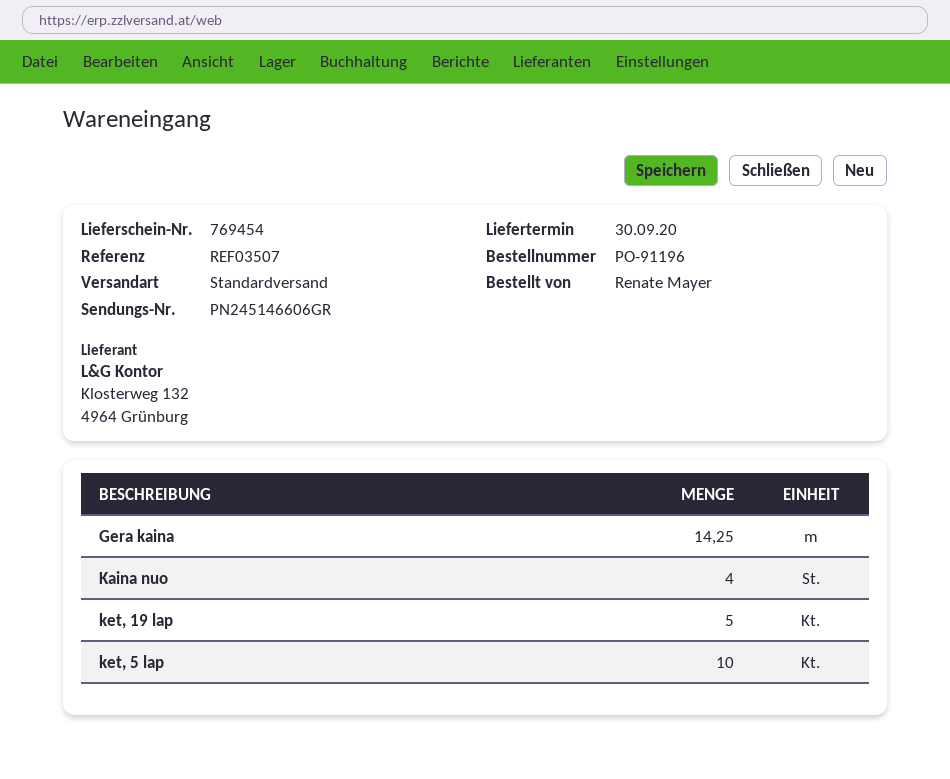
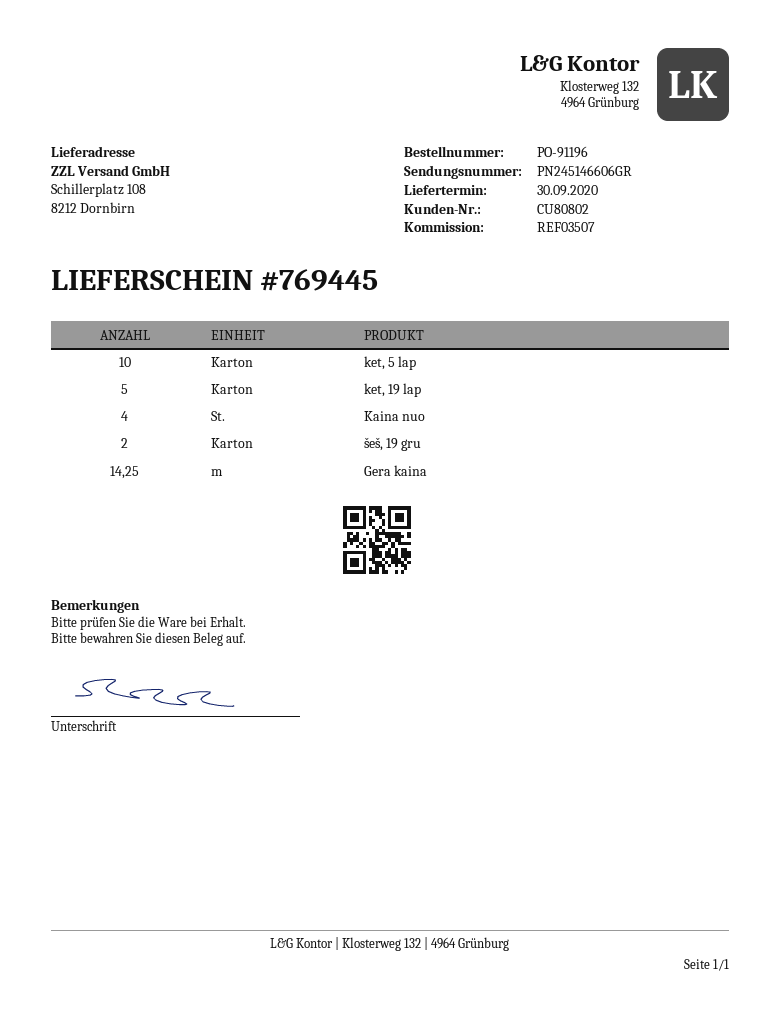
delivery note number: 769454 -> 769445
šeš, 19 gru: none -> 2

